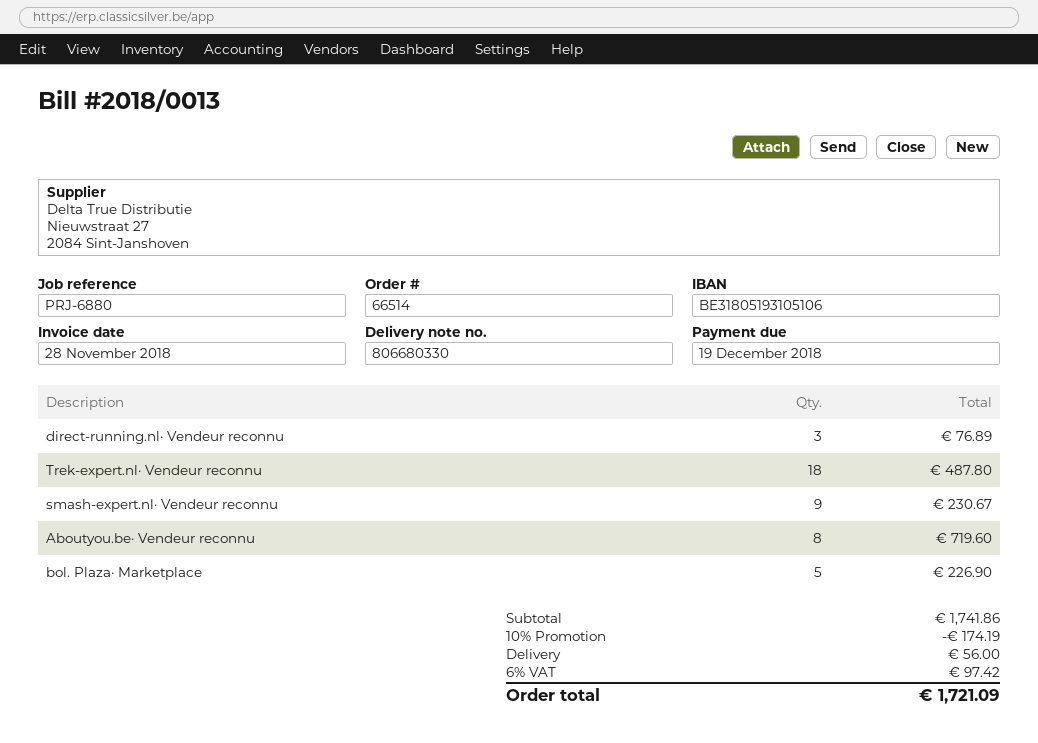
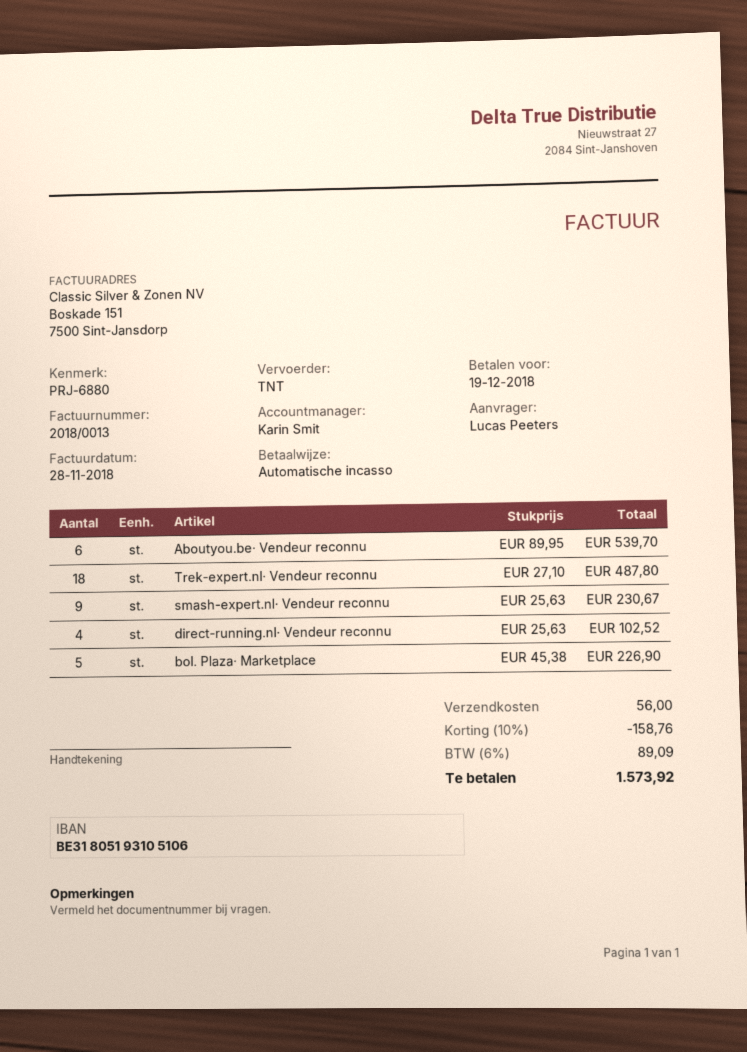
direct-running.nl· Vendeur reconnu: 3 for 76.89 -> 4 for 102.52
Aboutyou.be· Vendeur reconnu: 8 for 719.60 -> 6 for 539.70
discount: 10% = 174.19 -> 10% = 158.76
tax: 6% = 97.42 -> 6% = 89.09
total: 1721.09 -> 1573.92

